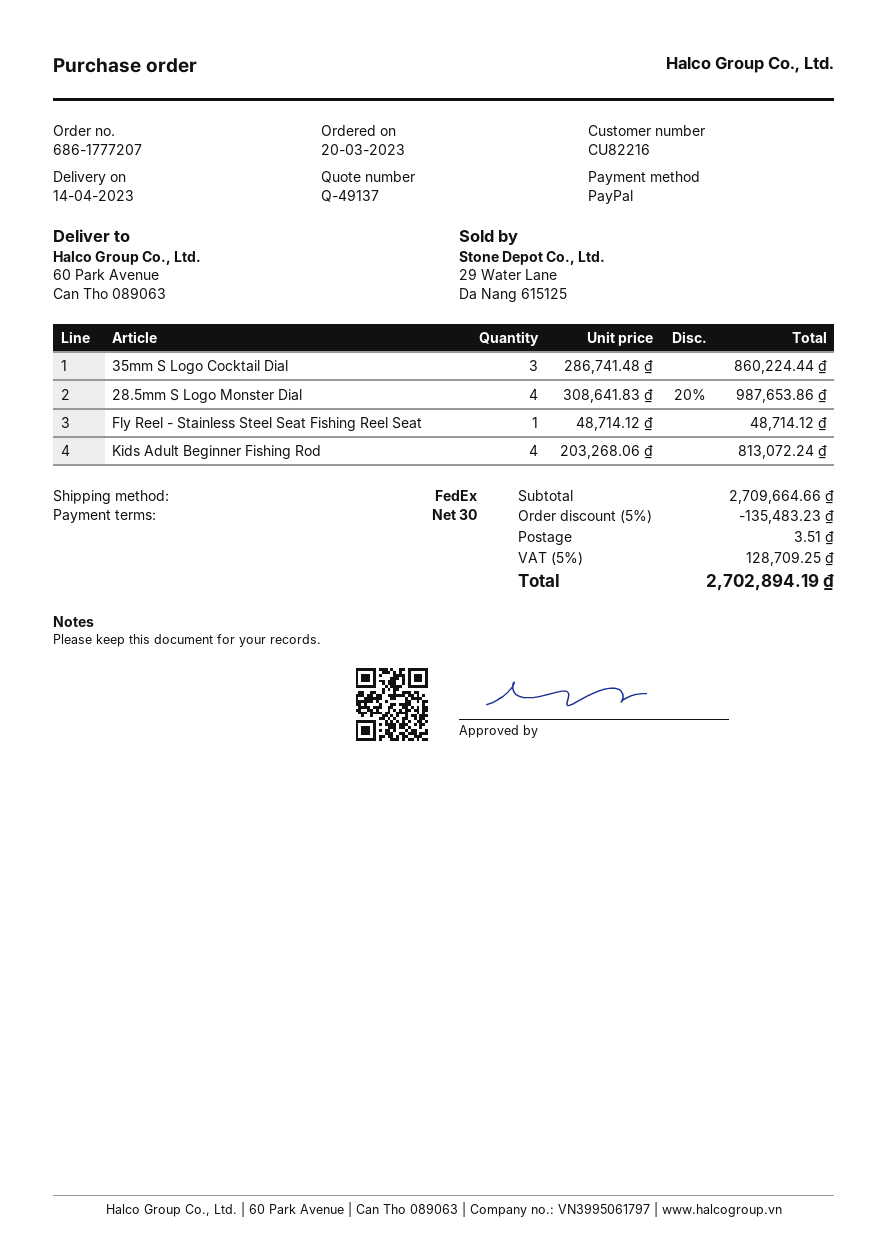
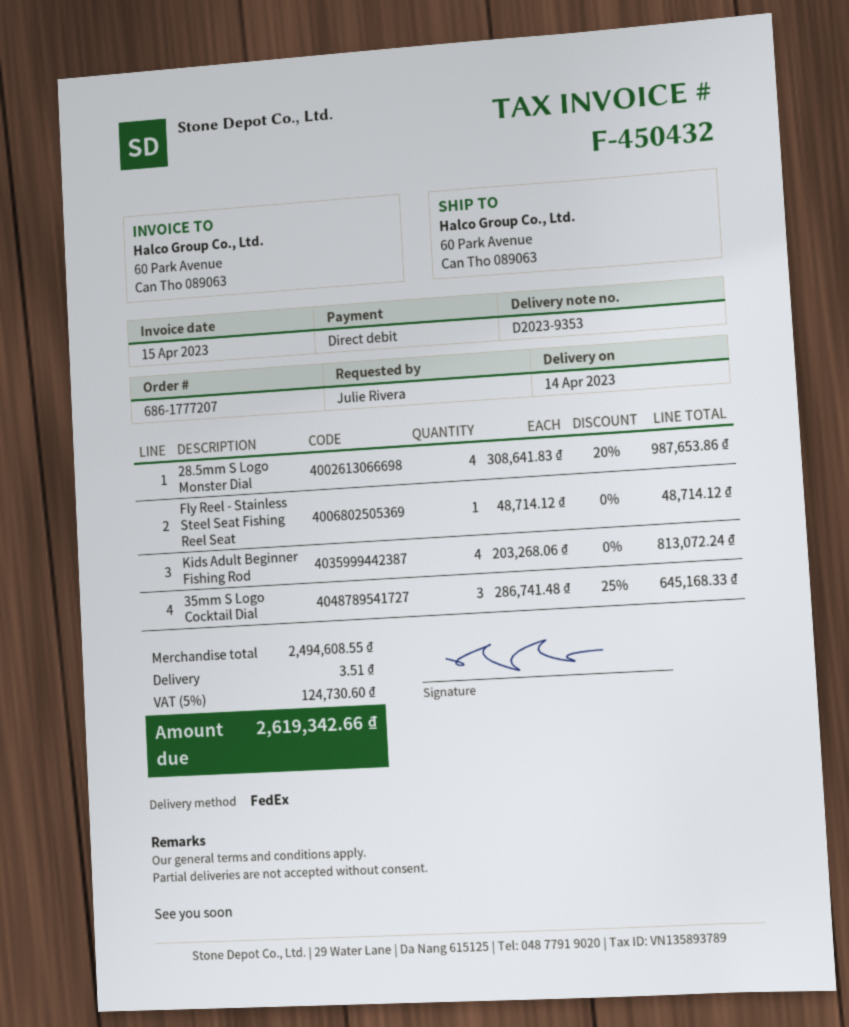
payment method: PayPal -> direct debit
35mm S Logo Cocktail Dial: 3 x 286741.48 = 860224.44 -> 3 x 286741.48 - 25% = 645168.33
subtotal: 2709664.66 -> 2494608.55
discount: 5% = 135483.23 -> none
tax: 5% = 128709.25 -> 5% = 124730.60
total: 2702894.19 -> 2619342.66

